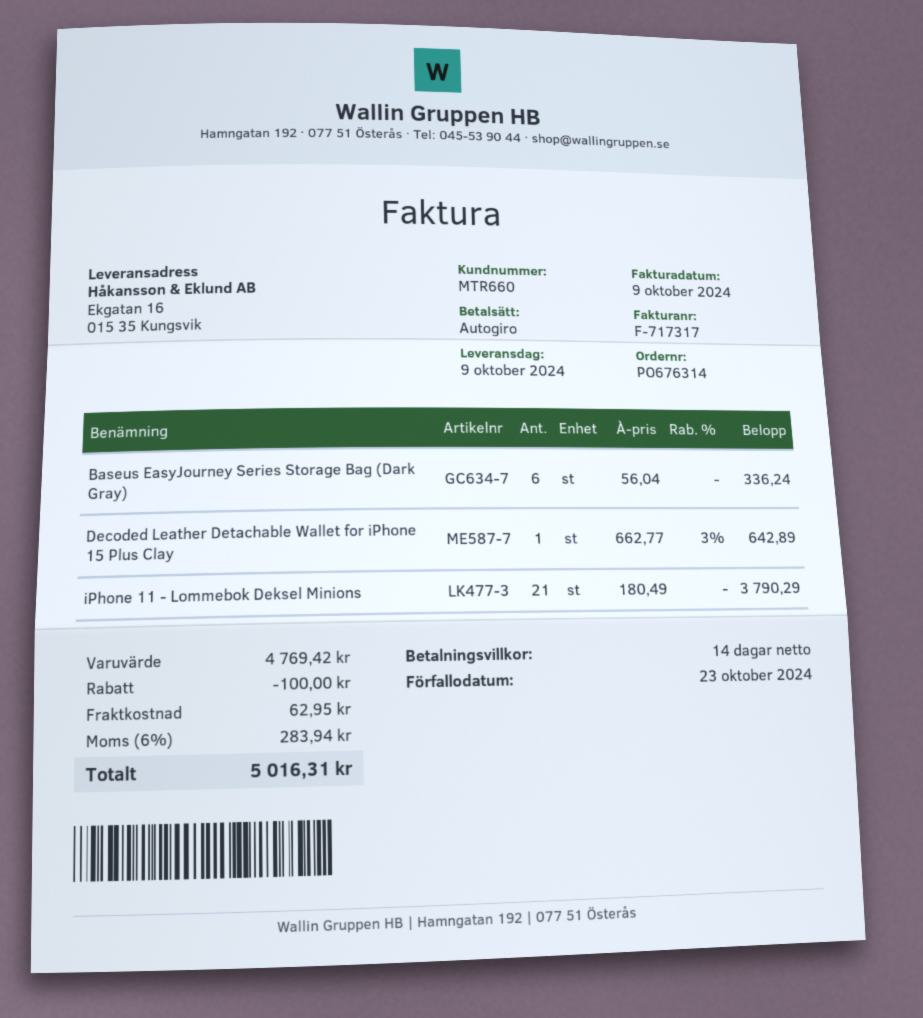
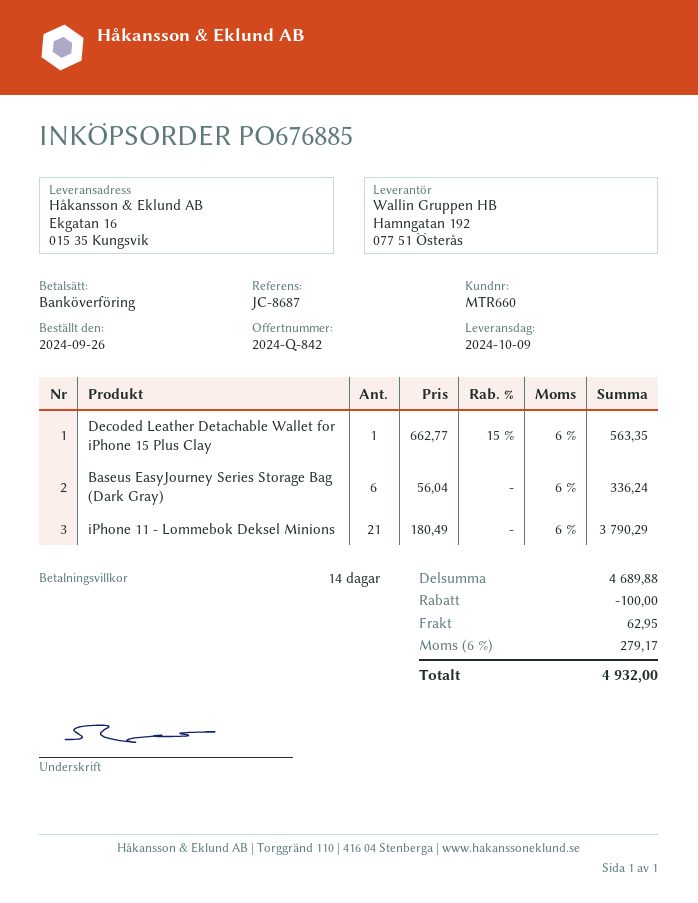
order number: PO676314 -> PO676885
payment method: direct debit -> bank transfer
Decoded Leather Detachable Wallet for iPhone 15 Plus Clay: 1 x 662.77 - 3% = 642.89 -> 1 x 662.77 - 15% = 563.35
subtotal: 4769.42 -> 4689.88
tax: 6% = 283.94 -> 6% = 279.17
total: 5016.31 -> 4932.00

